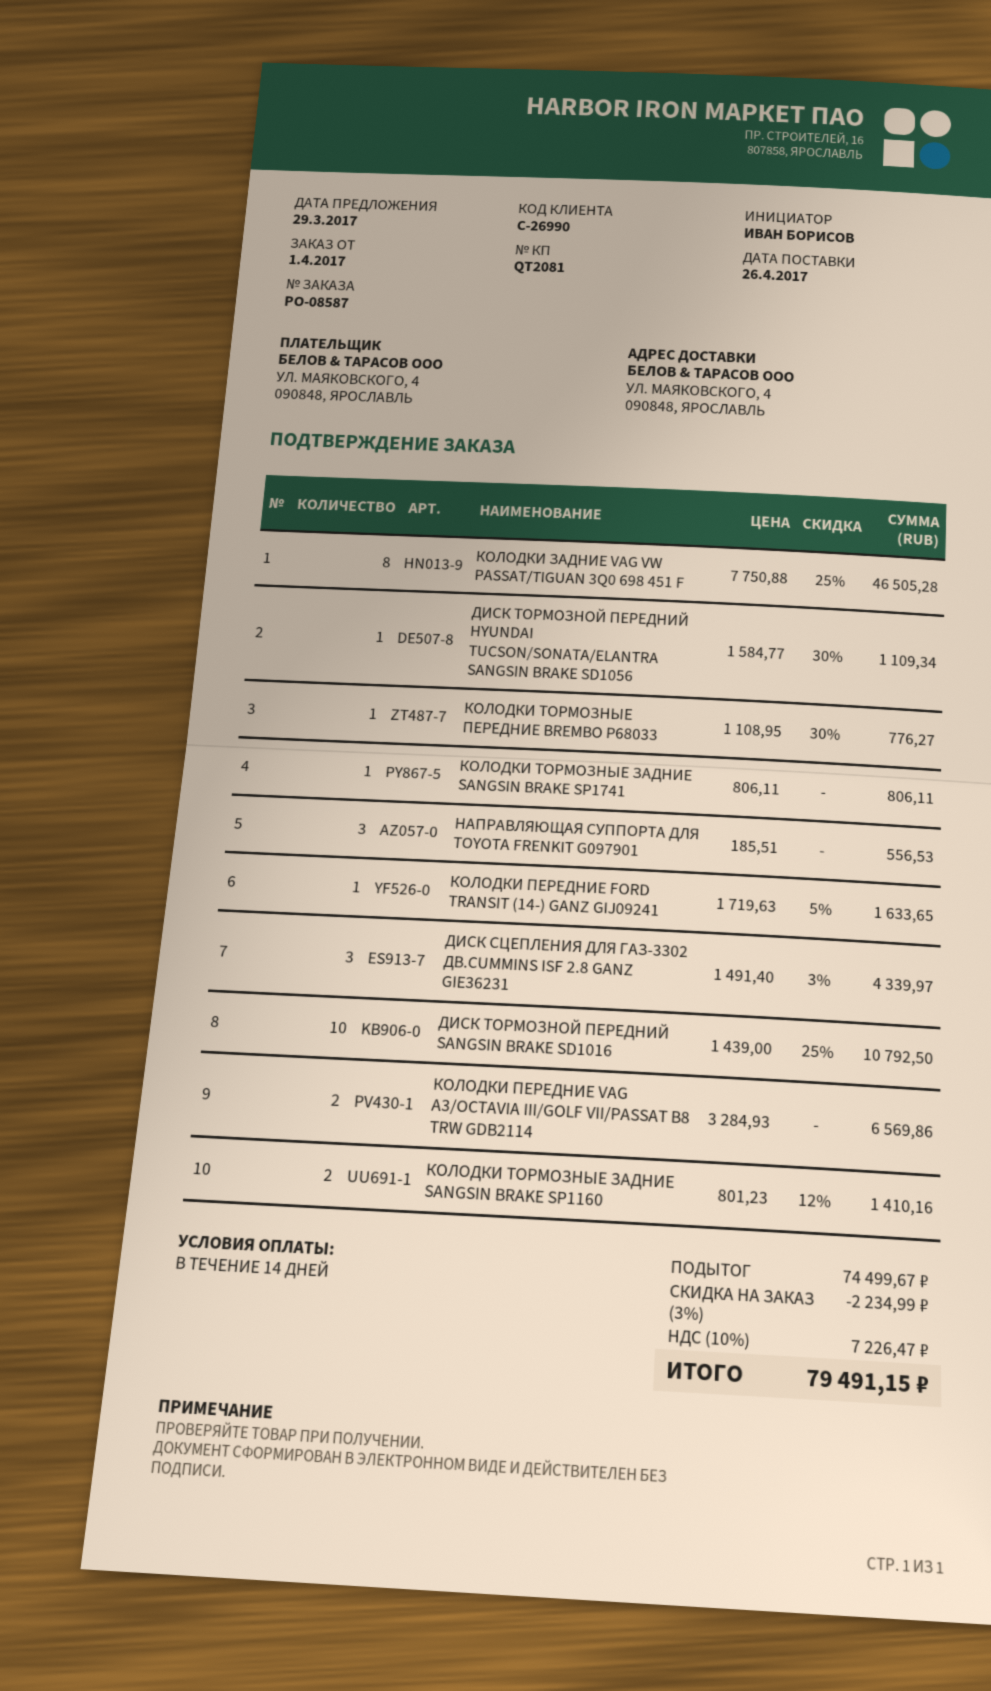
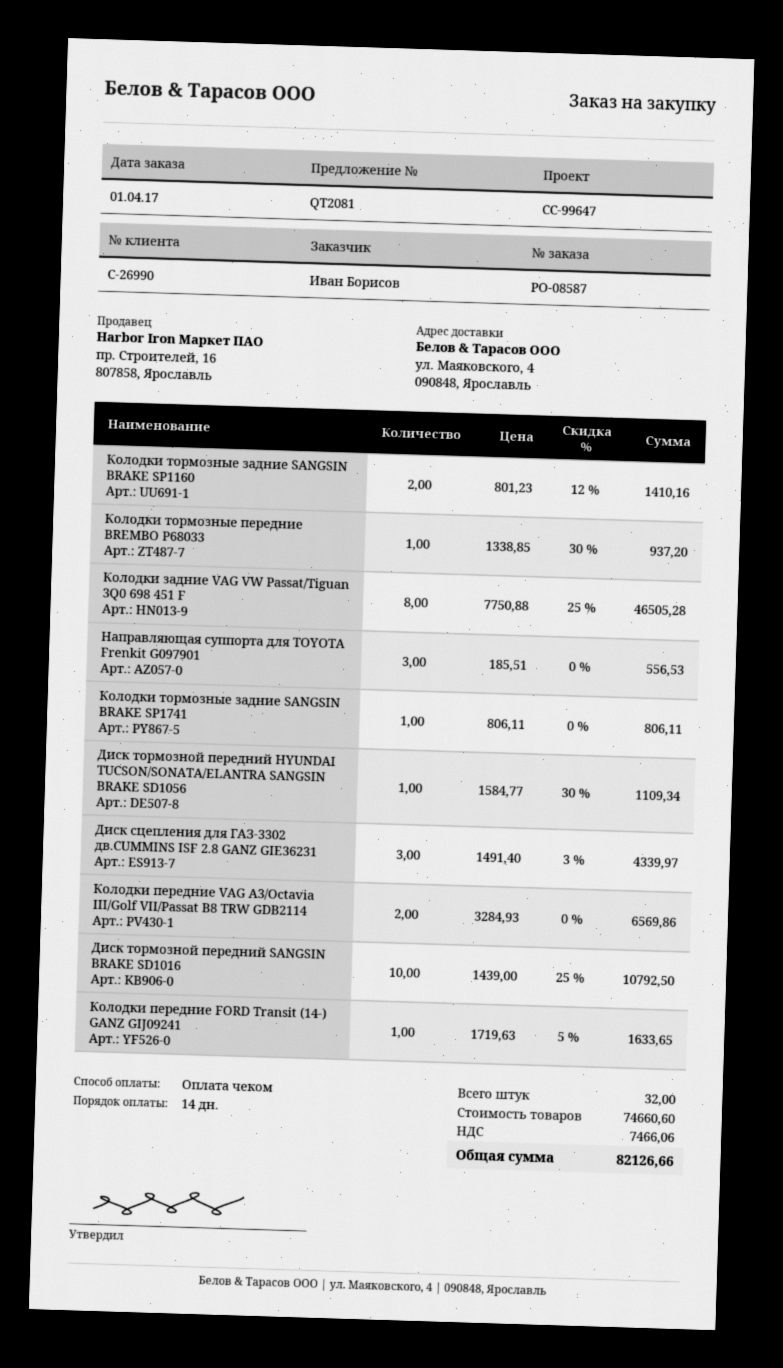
КОЛОДКИ ТОРМОЗНЫЕ ПЕРЕДНИЕ BREMBO P68033: 1 x 1108.95 - 30% = 776.27 -> 1 x 1338.85 - 30% = 937.20
subtotal: 74499.67 -> 74660.60
discount: 3% = 2234.99 -> none
tax: 7226.47 -> 7466.06
total: 79491.15 -> 82126.66

